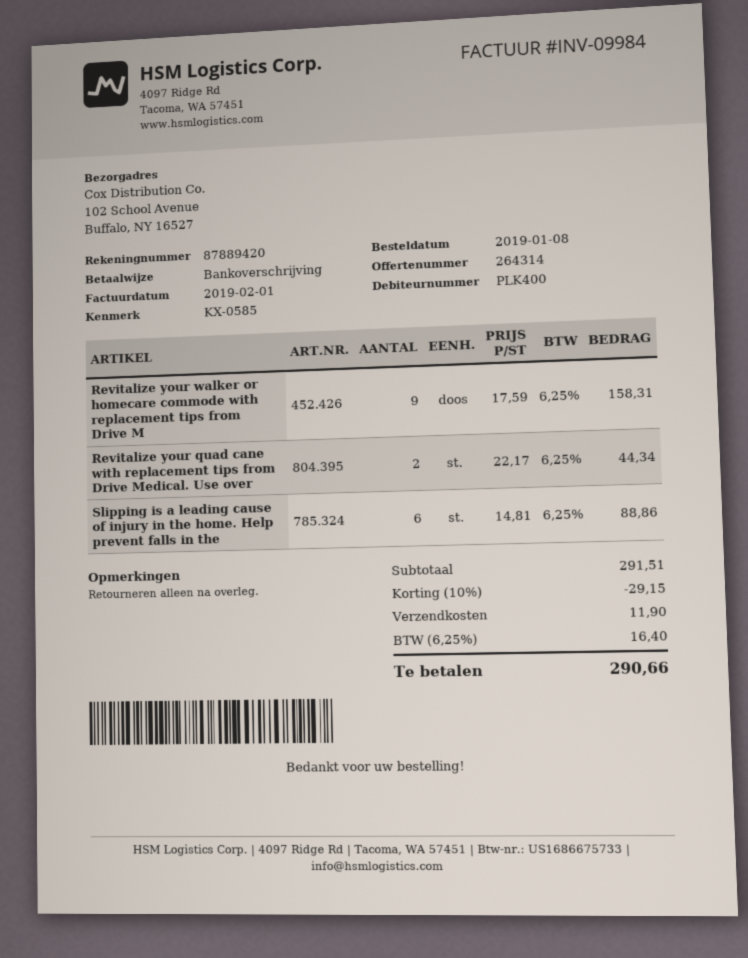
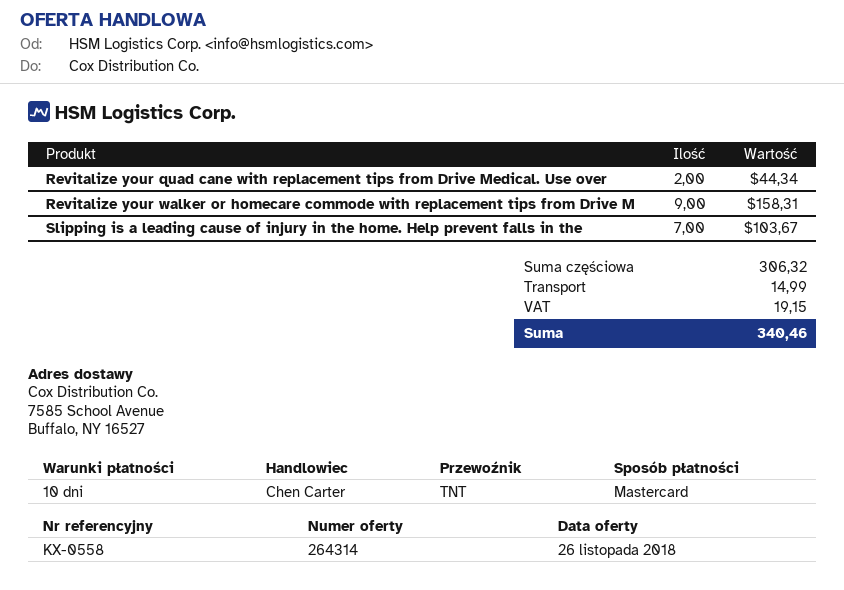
reference: KX-0585 -> KX-0558
payment method: bank transfer -> Mastercard
ship to: 102 School Avenue, Buffalo, NY 16527 -> 7585 School Avenue, Buffalo, NY 16527
Slipping is a leading cause of injury in the home. Help prevent falls in the: 6 for 88.86 -> 7 for 103.67
subtotal: 291.51 -> 306.32
discount: 10% = 29.15 -> none
shipping: 11.90 -> 14.99
tax: 16.40 -> 19.15
total: 290.66 -> 340.46

